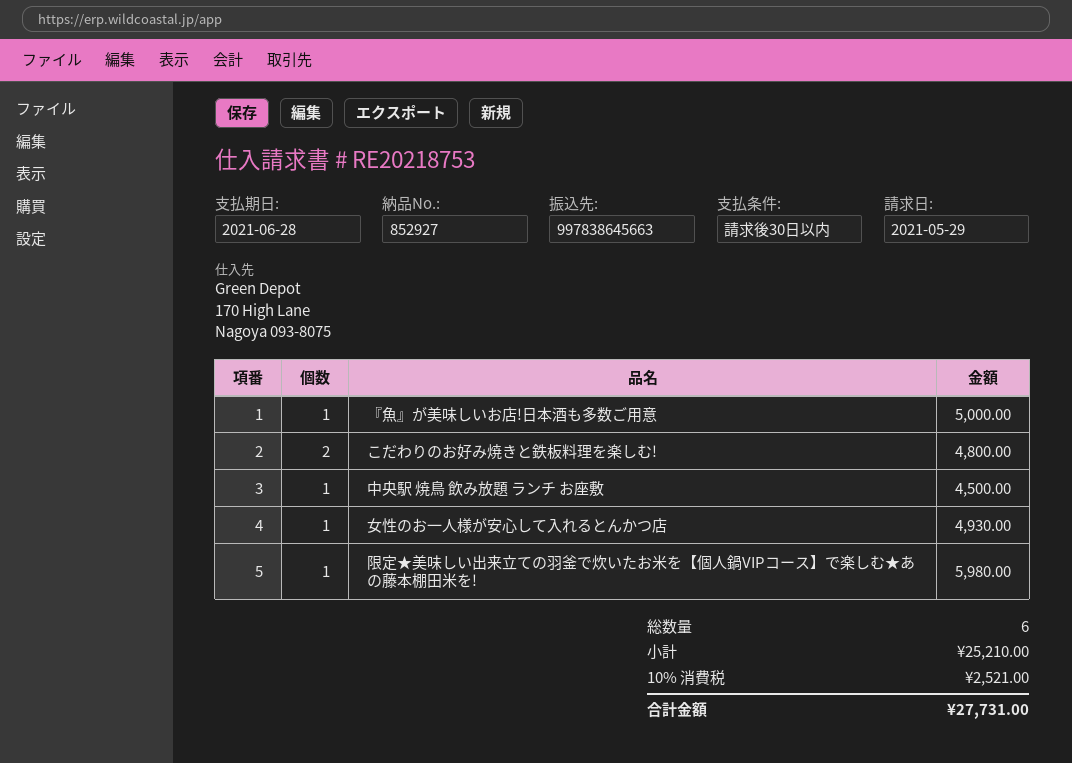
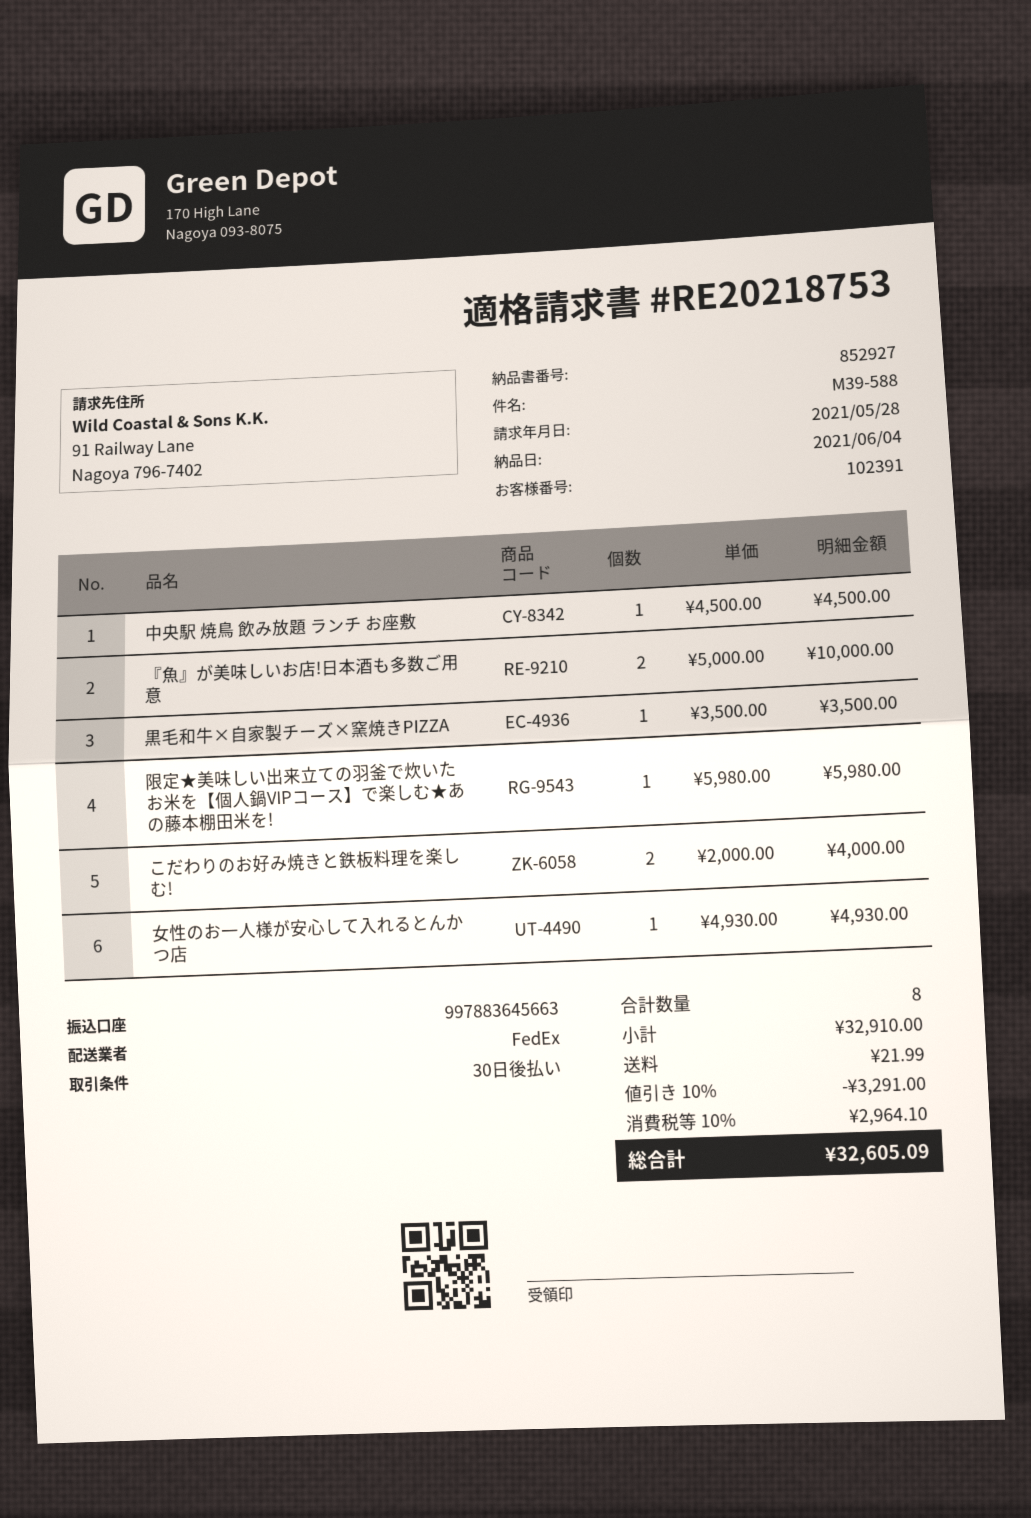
invoice date: 2021-05-29 -> 2021-05-28
bank account: 997838645663 -> 997883645663
『魚』が美味しいお店!日本酒も多数ご用意: 1 for 5000.00 -> 2 for 10000.00
こだわりのお好み焼きと鉄板料理を楽しむ!: 2 for 4800.00 -> 2 for 4000.00
黒毛和牛×自家製チーズ×窯焼きPIZZA: none -> 1 for 3500.00
total quantity: 6 -> 8
subtotal: 25210.00 -> 32910.00
discount: none -> 10% = 3291.00
shipping: none -> 21.99
tax: 10% = 2521.00 -> 10% = 2964.10
total: 27731.00 -> 32605.09

